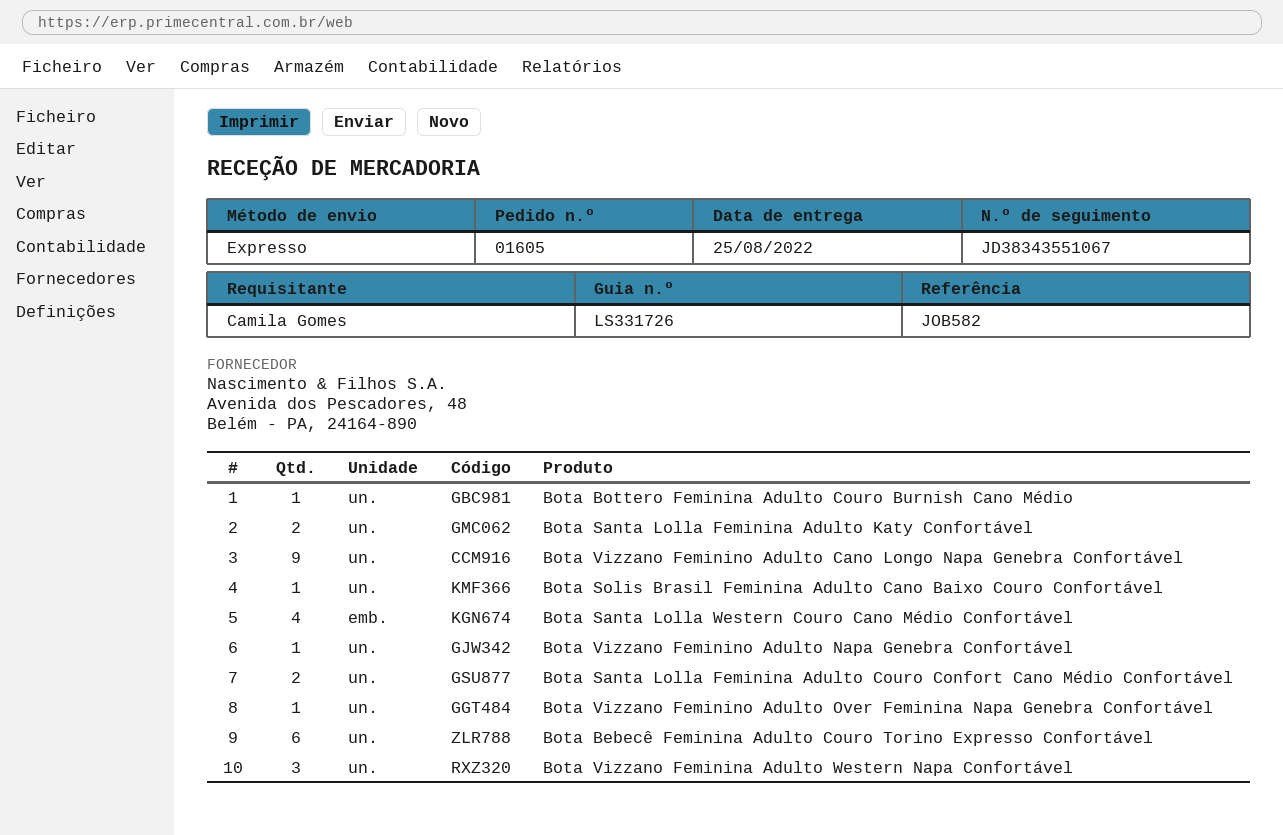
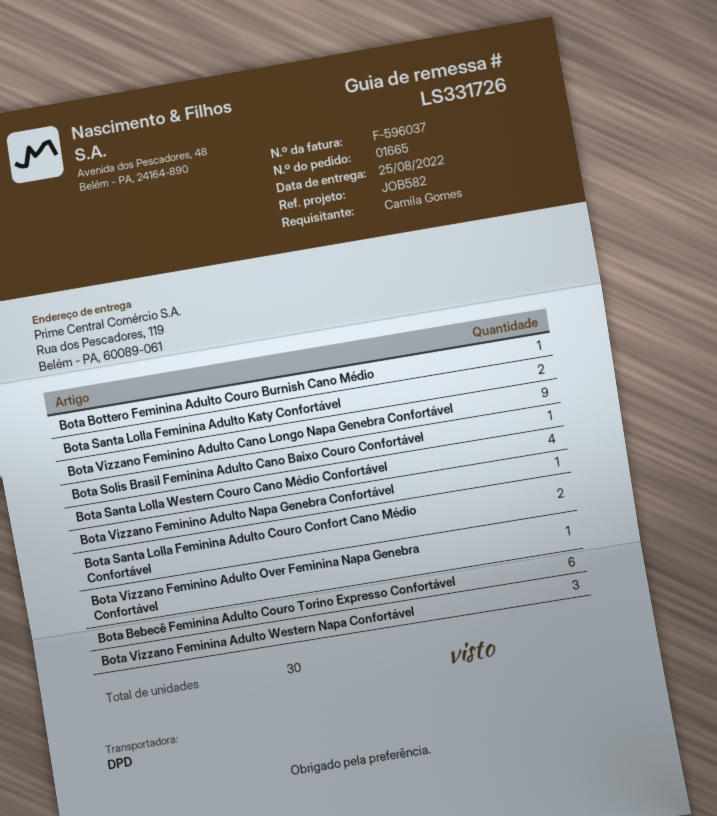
order number: 01605 -> 01665
shipping method: express -> DPD

